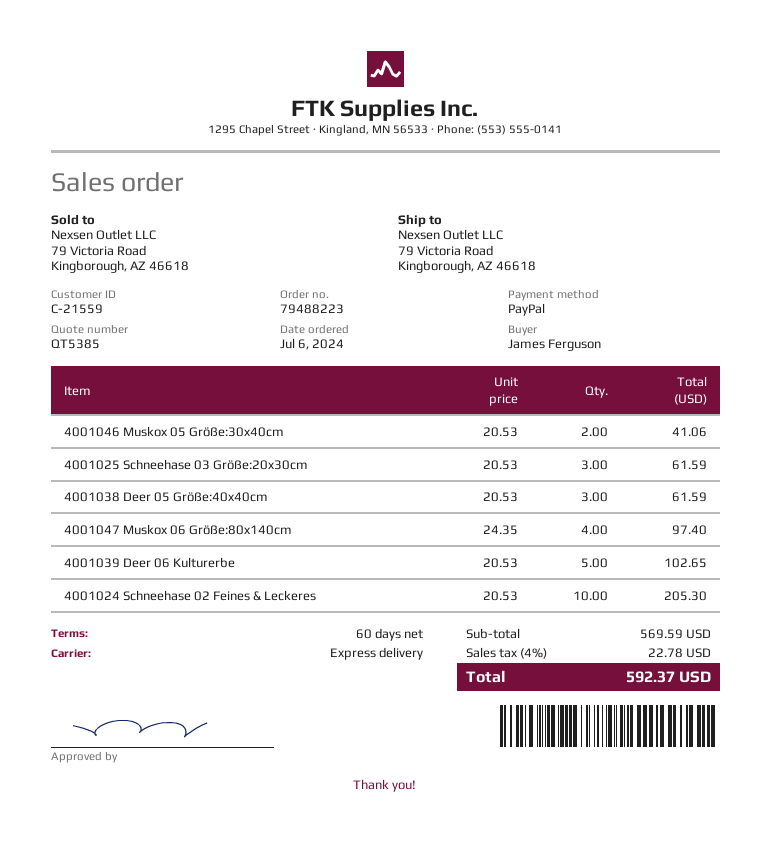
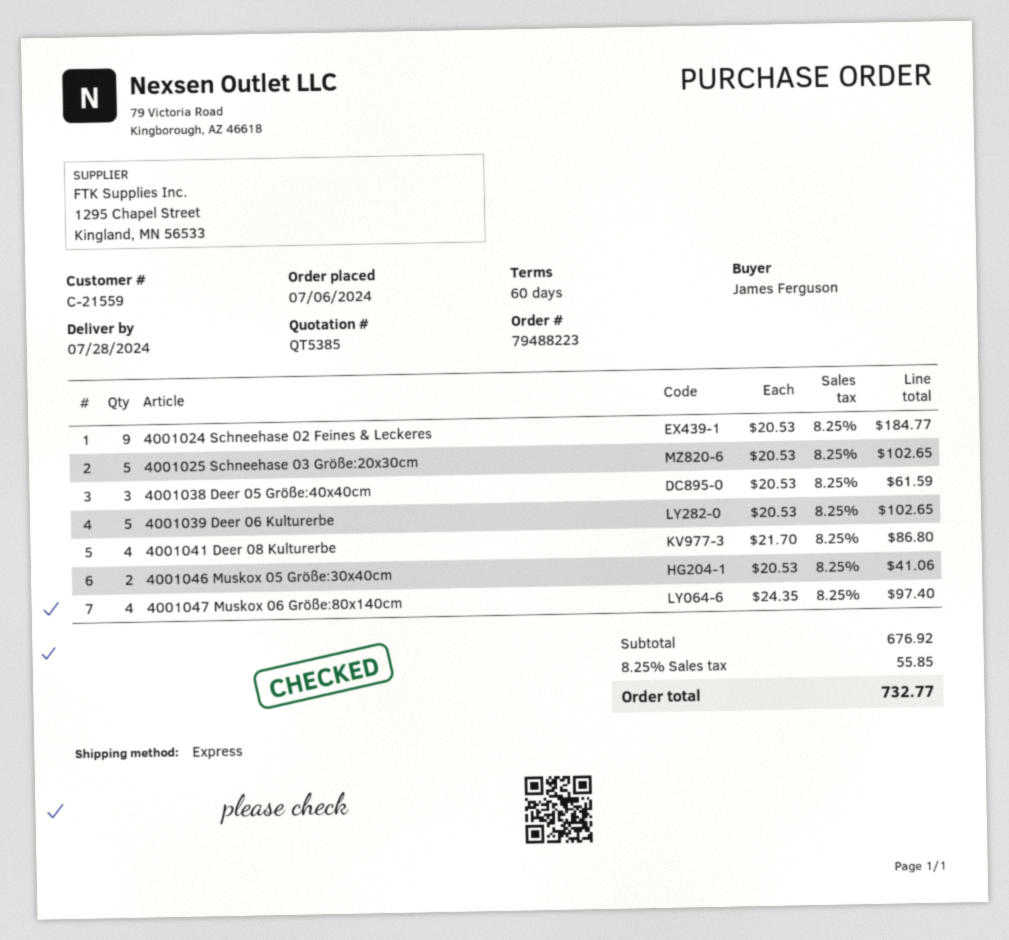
4001025 Schneehase 03 Größe:20x30cm: 3 x 20.53 = 61.59 -> 5 x 20.53 = 102.65
4001024 Schneehase 02 Feines & Leckeres: 10 x 20.53 = 205.30 -> 9 x 20.53 = 184.77
4001041 Deer 08 Kulturerbe: none -> 4 x 21.70 = 86.80
subtotal: 569.59 -> 676.92
tax: 4% = 22.78 -> 8.25% = 55.85
total: 592.37 -> 732.77

